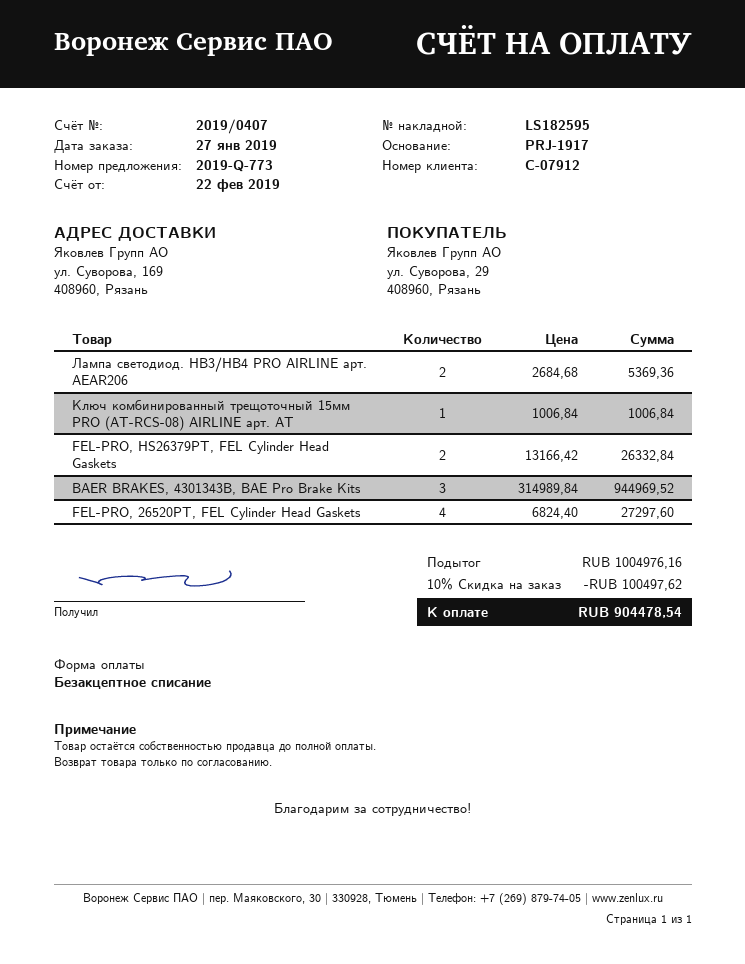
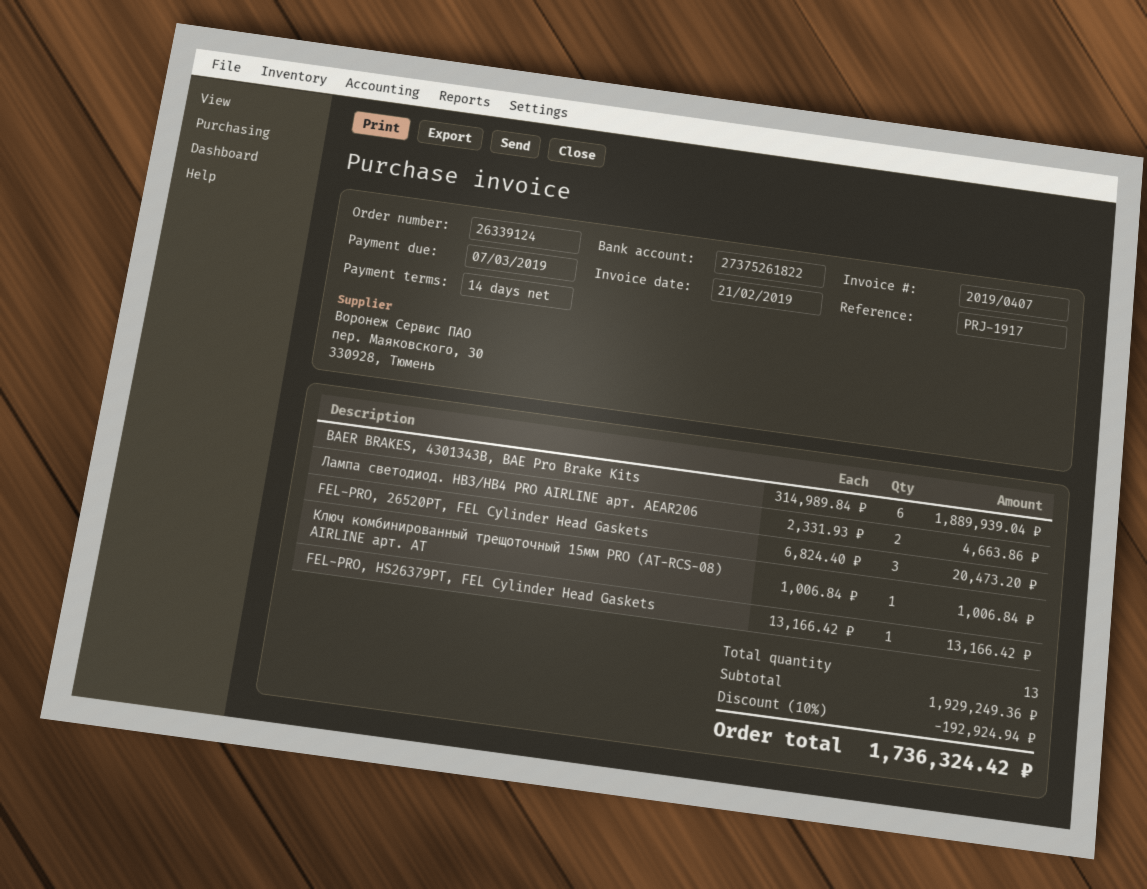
invoice date: 2019-02-22 -> 2019-02-21
Лампа светодиод. HB3/HB4 PRO AIRLINE арт. AEAR206: 2 x 2684.68 = 5369.36 -> 2 x 2331.93 = 4663.86
FEL-PRO, HS26379PT, FEL Cylinder Head Gaskets: 2 x 13166.42 = 26332.84 -> 1 x 13166.42 = 13166.42
BAER BRAKES, 4301343B, BAE Pro Brake Kits: 3 x 314989.84 = 944969.52 -> 6 x 314989.84 = 1889939.04
FEL-PRO, 26520PT, FEL Cylinder Head Gaskets: 4 x 6824.40 = 27297.60 -> 3 x 6824.40 = 20473.20
subtotal: 1004976.16 -> 1929249.36
discount: 10% = 100497.62 -> 10% = 192924.94
total: 904478.54 -> 1736324.42

